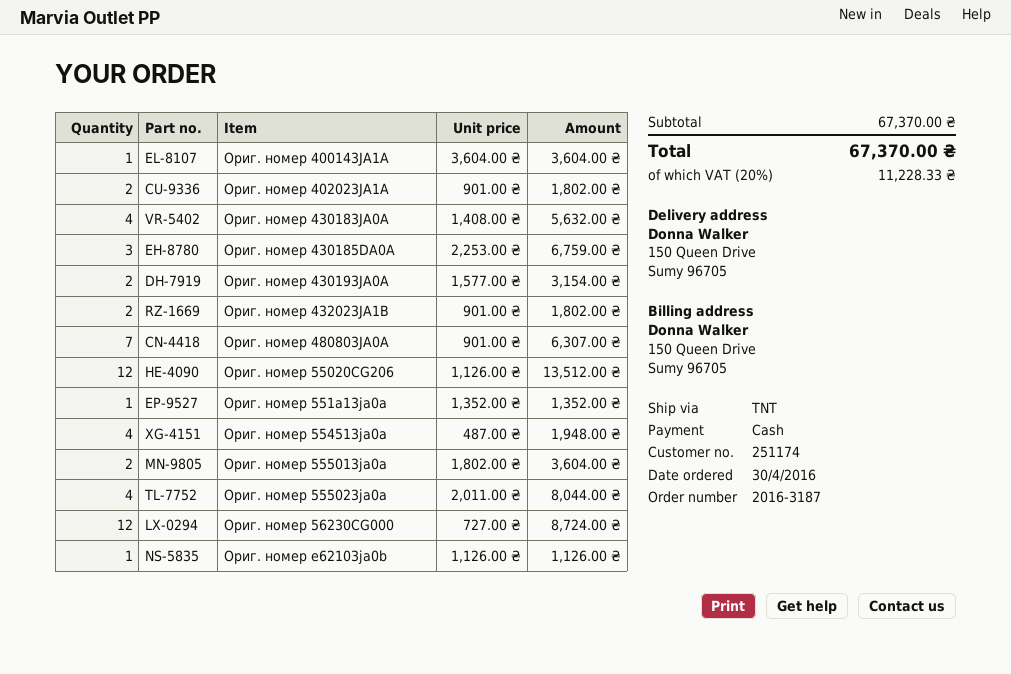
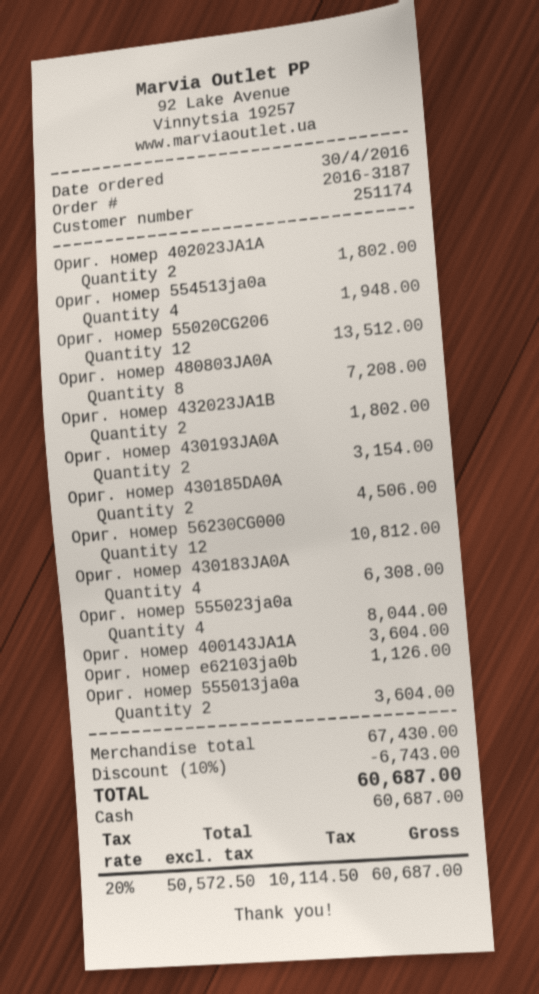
Ориг. номер 430183JA0A: 4 for 5632.00 -> 4 for 6308.00
Ориг. номер 430185DA0A: 3 for 6759.00 -> 2 for 4506.00
Ориг. номер 480803JA0A: 7 for 6307.00 -> 8 for 7208.00
Ориг. номер 551a13ja0a: 1 for 1352.00 -> none
Ориг. номер 56230CG000: 12 for 8724.00 -> 12 for 10812.00
subtotal: 67370.00 -> 67430.00
discount: none -> 10% = 6743.00
tax: 20% = 11228.33 -> 20% = 10114.50
total: 67370.00 -> 60687.00

